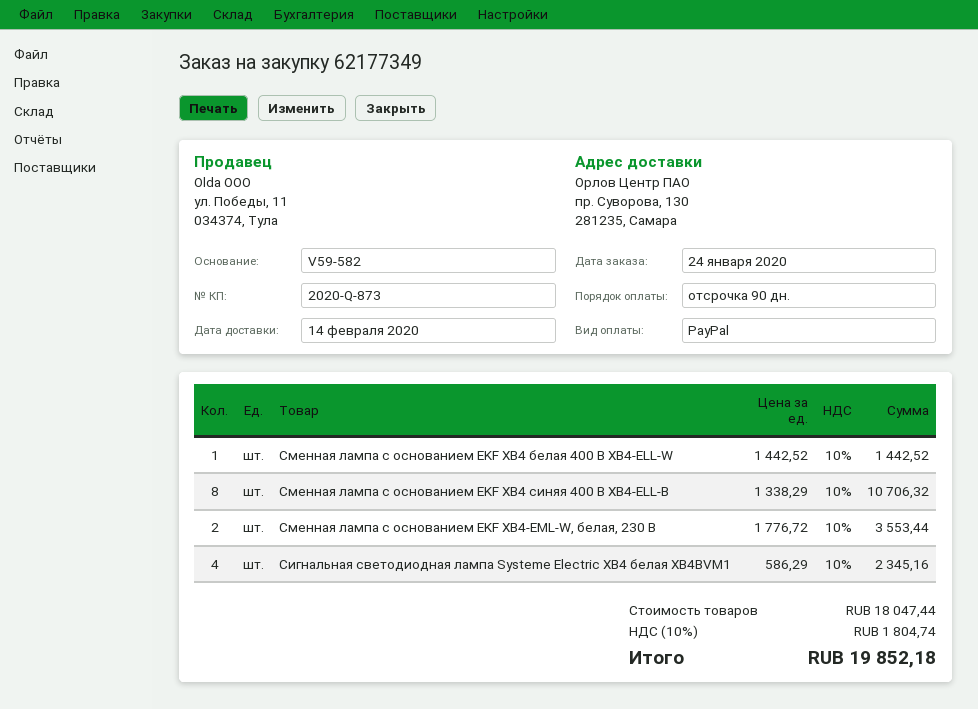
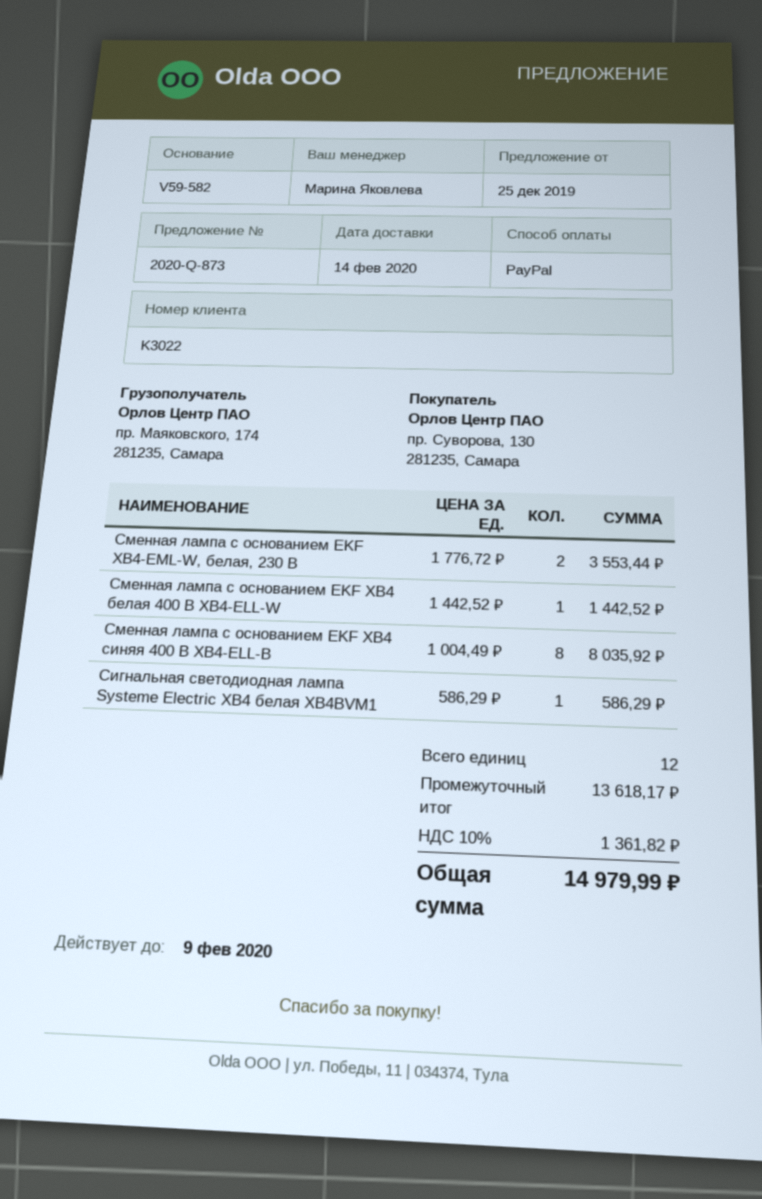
ship to: пр. Суворова, 130, 281235, Самара -> пр. Маяковского, 174, 281235, Самара
Сменная лампа с основанием EKF XB4 синяя 400 В XB4-ELL-B: 8 x 1338.29 = 10706.32 -> 8 x 1004.49 = 8035.92
Сигнальная светодиодная лампа Systeme Electric XB4 белая XB4BVM1: 4 x 586.29 = 2345.16 -> 1 x 586.29 = 586.29
subtotal: 18047.44 -> 13618.17
tax: 10% = 1804.74 -> 10% = 1361.82
total: 19852.18 -> 14979.99

